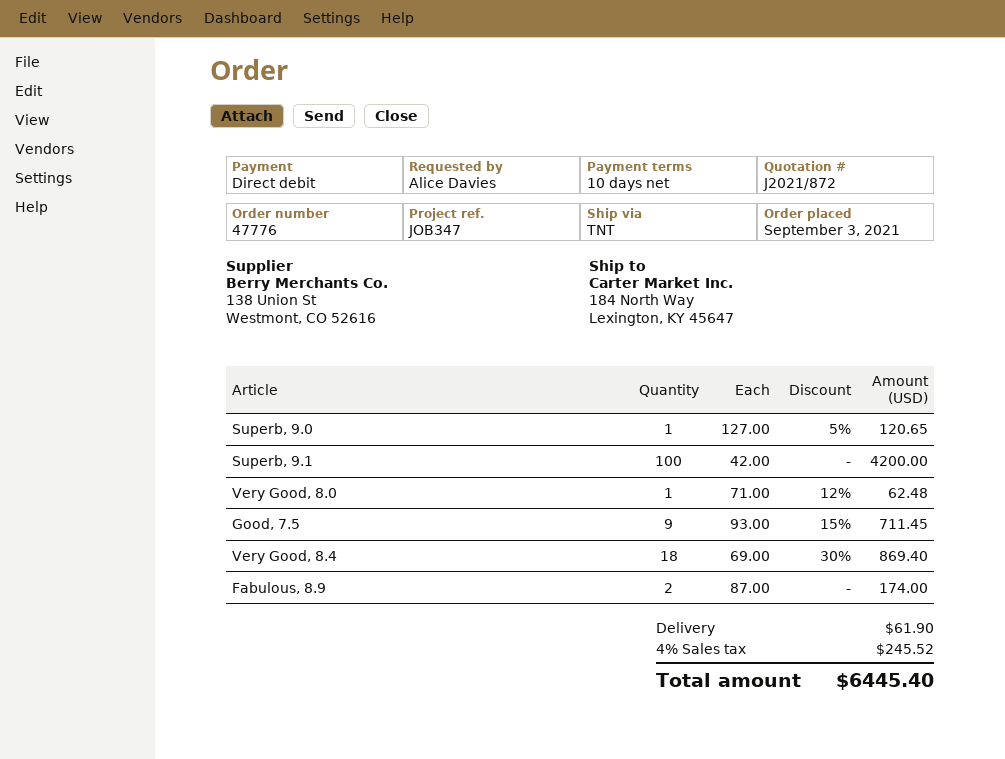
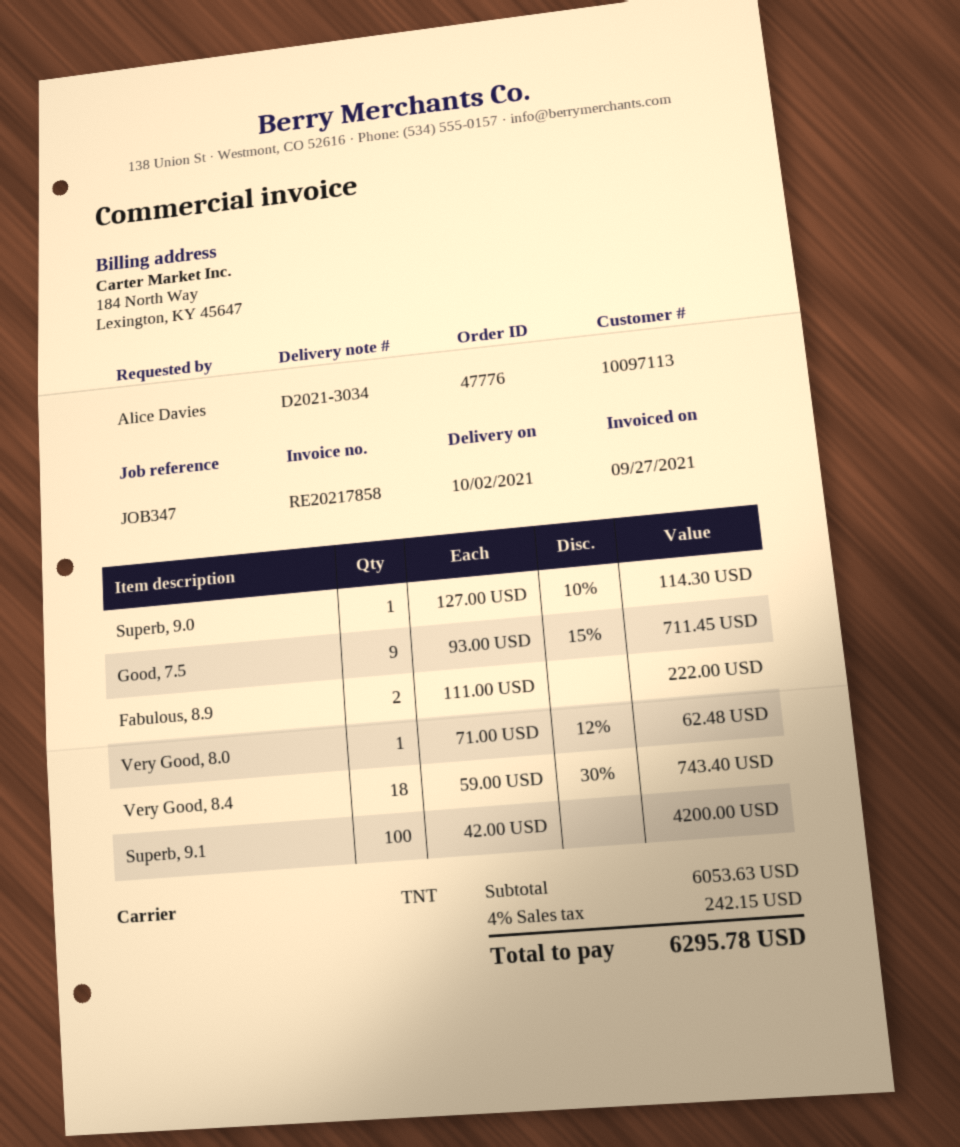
Superb, 9.0: 1 x 127.00 - 5% = 120.65 -> 1 x 127.00 - 10% = 114.30
Very Good, 8.4: 18 x 69.00 - 30% = 869.40 -> 18 x 59.00 - 30% = 743.40
Fabulous, 8.9: 2 x 87.00 = 174.00 -> 2 x 111.00 = 222.00
shipping: 61.90 -> none
tax: 4% = 245.52 -> 4% = 242.15
total: 6445.40 -> 6295.78

